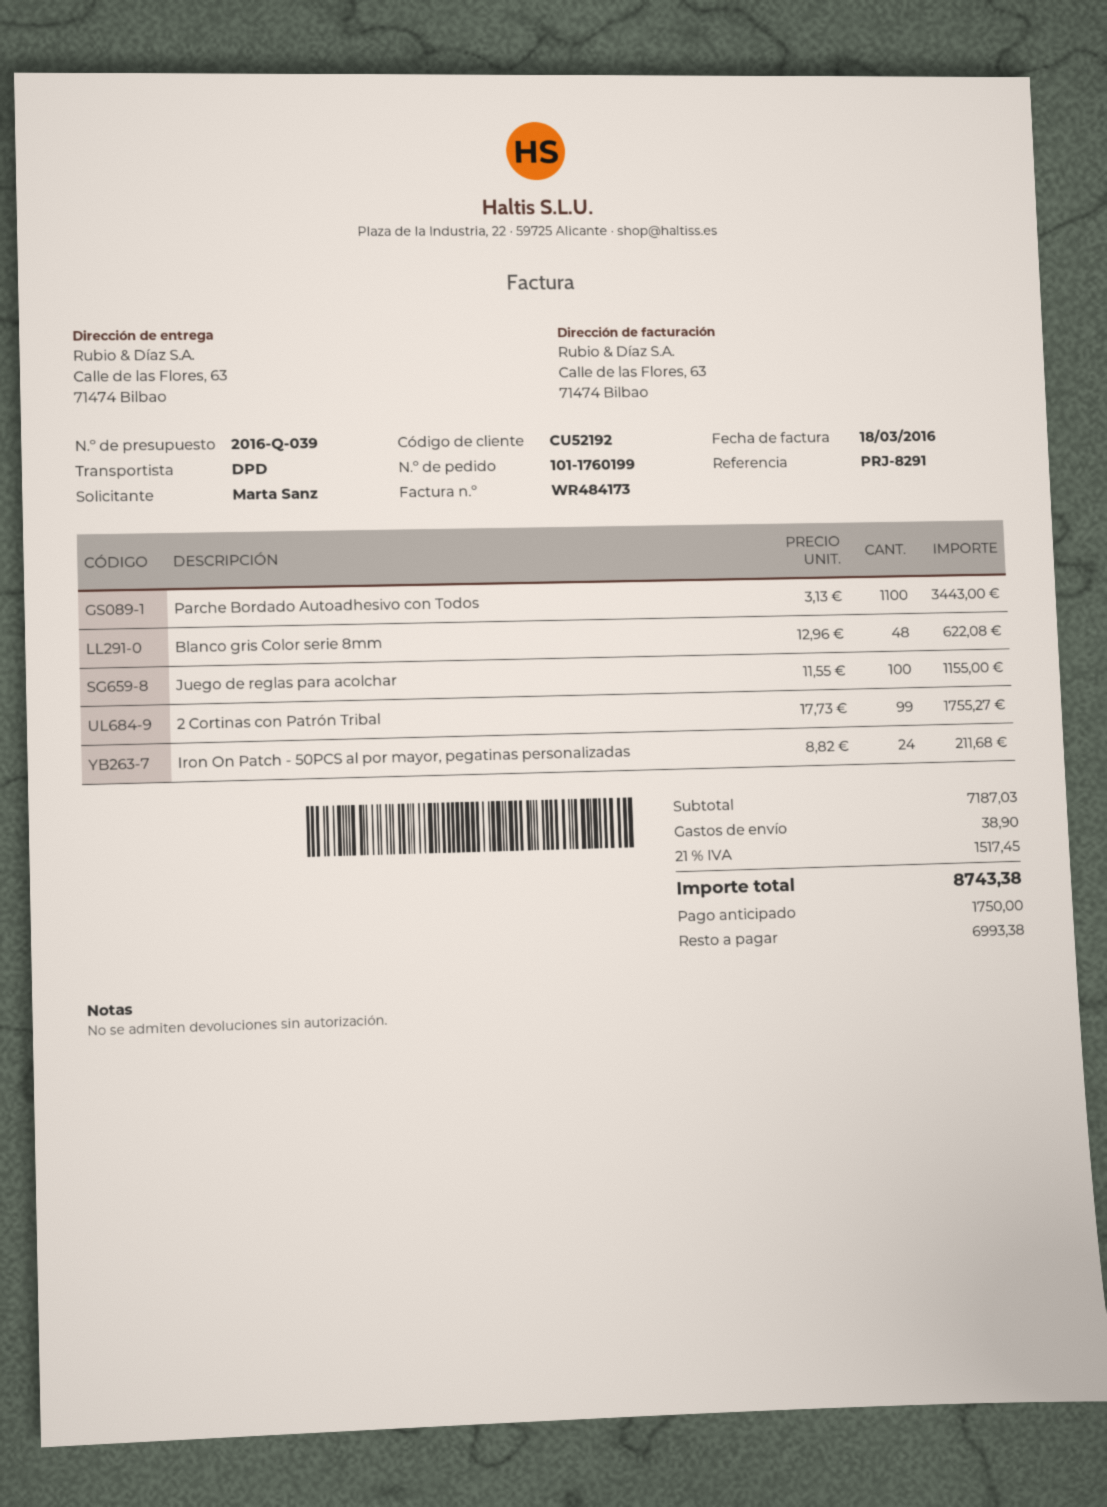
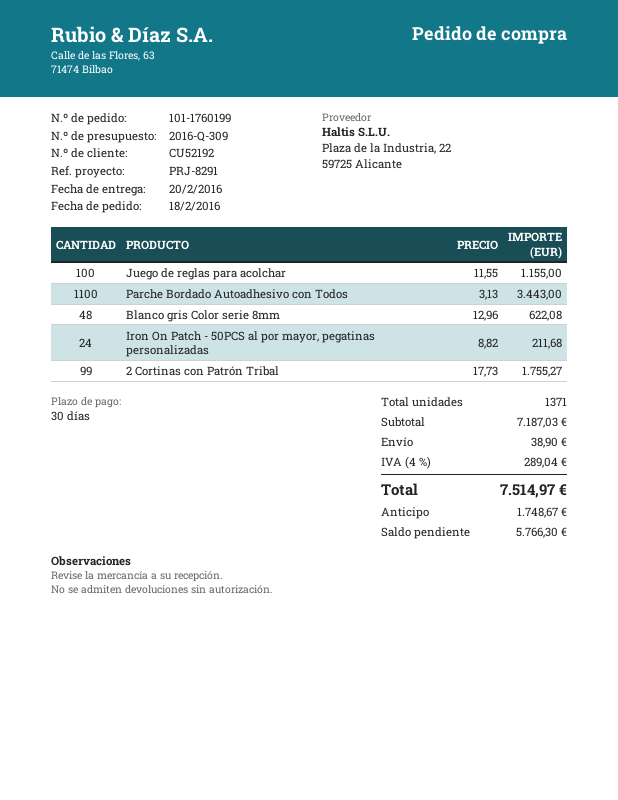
quote number: 2016-Q-039 -> 2016-Q-309
tax: 21% = 1517.45 -> 4% = 289.04
total: 8743.38 -> 7514.97
deposit: 1750.00 -> 1748.67
balance: 6993.38 -> 5766.30

